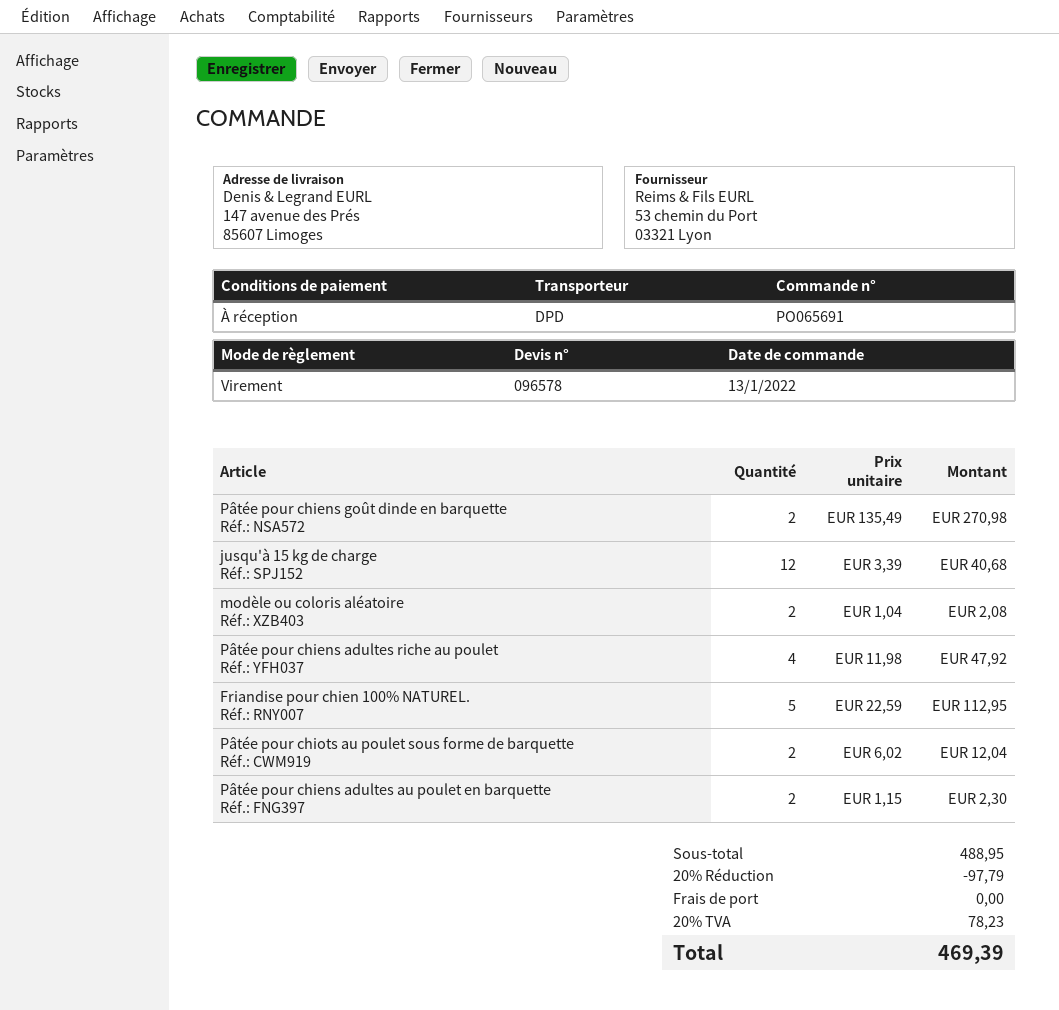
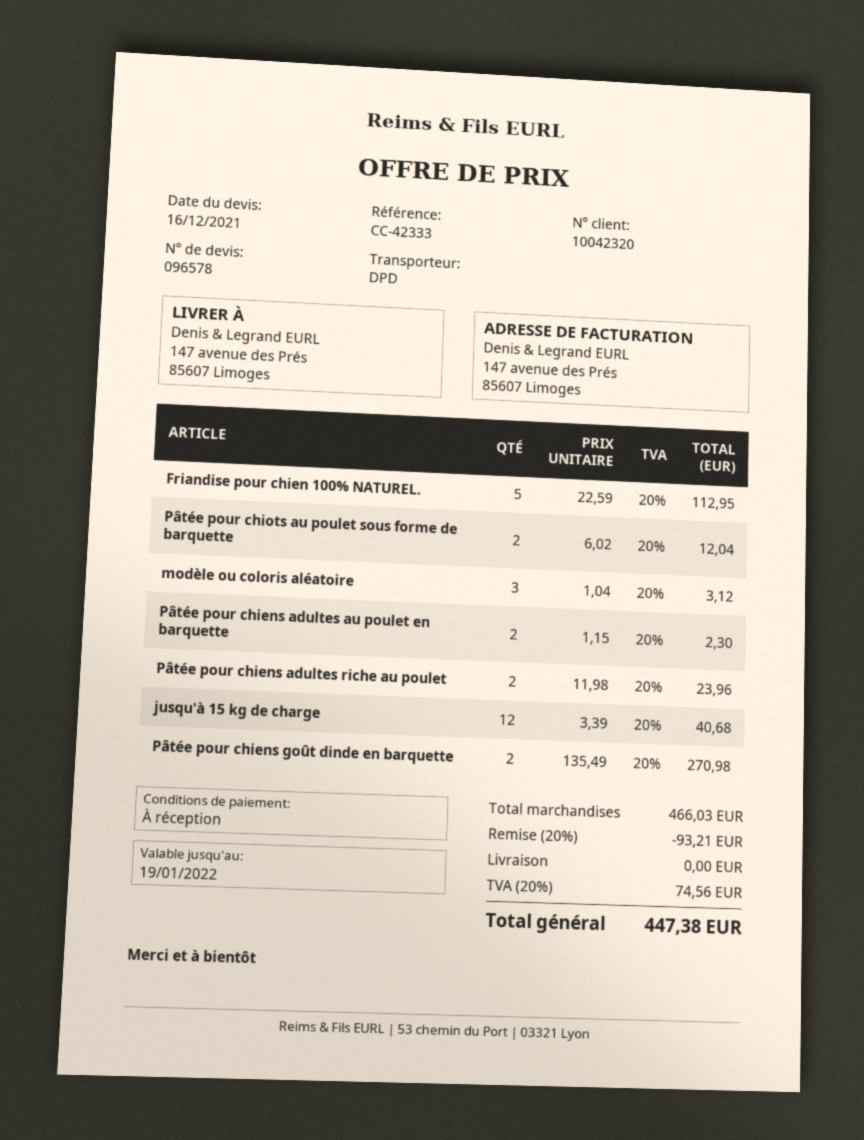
modèle ou coloris aléatoire: 2 x 1.04 = 2.08 -> 3 x 1.04 = 3.12
Pâtée pour chiens adultes riche au poulet: 4 x 11.98 = 47.92 -> 2 x 11.98 = 23.96
subtotal: 488.95 -> 466.03
discount: 20% = 97.79 -> 20% = 93.21
tax: 20% = 78.23 -> 20% = 74.56
total: 469.39 -> 447.38

